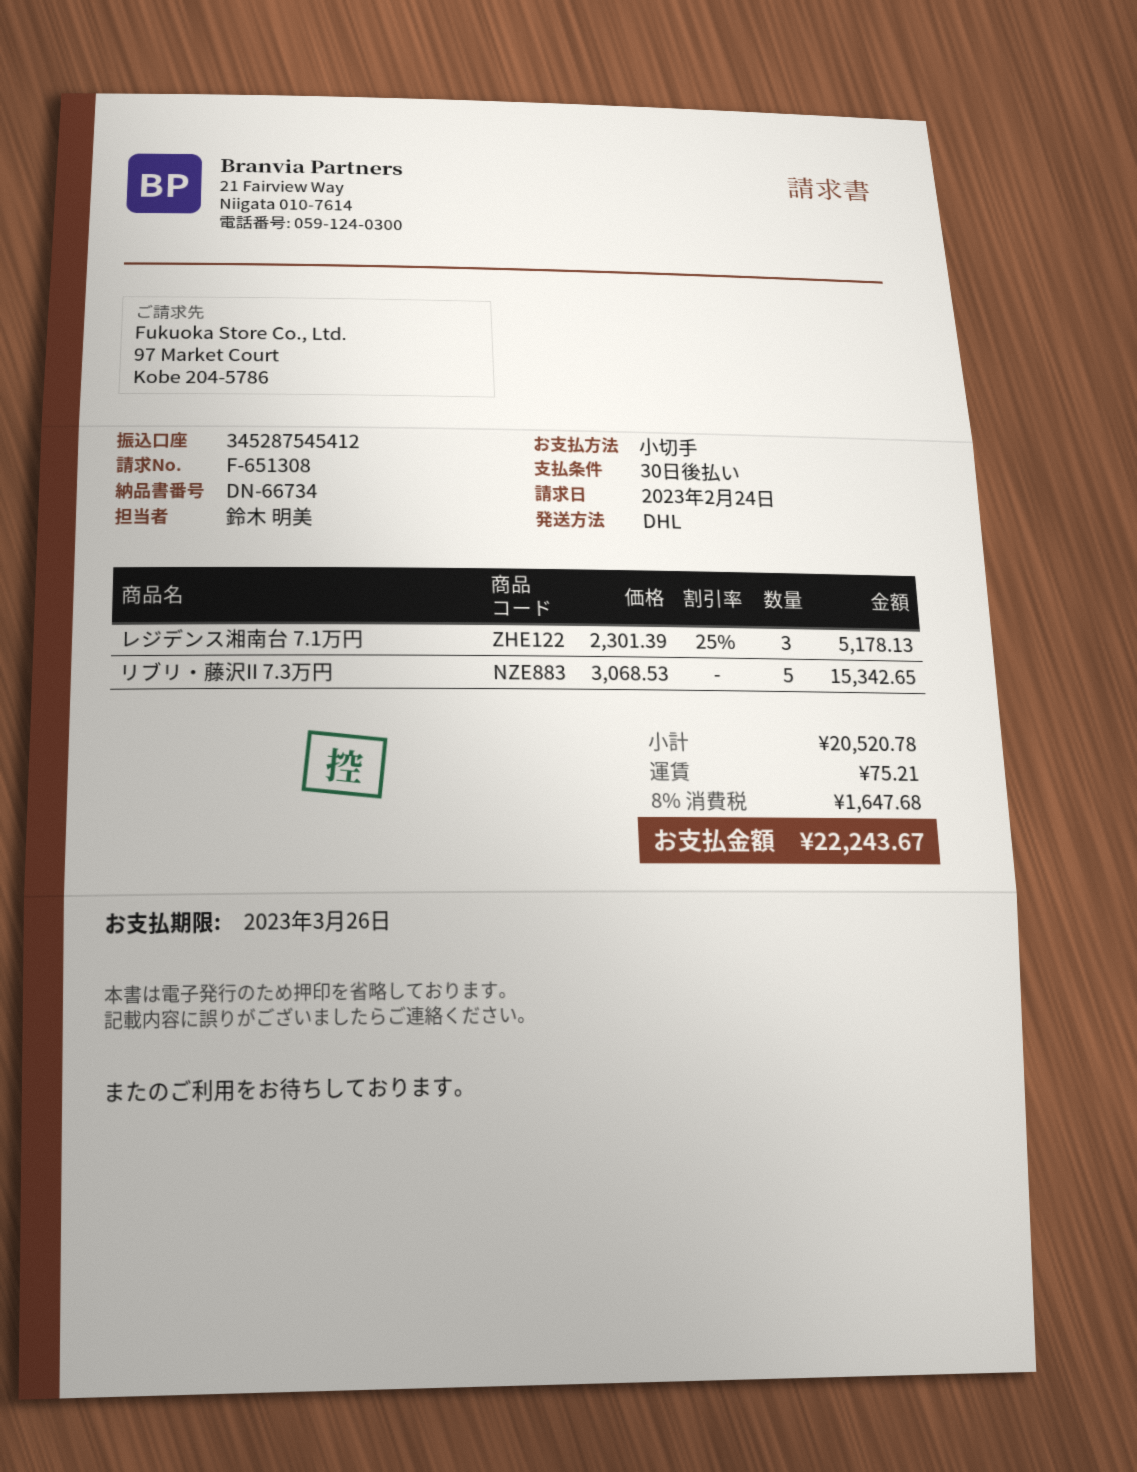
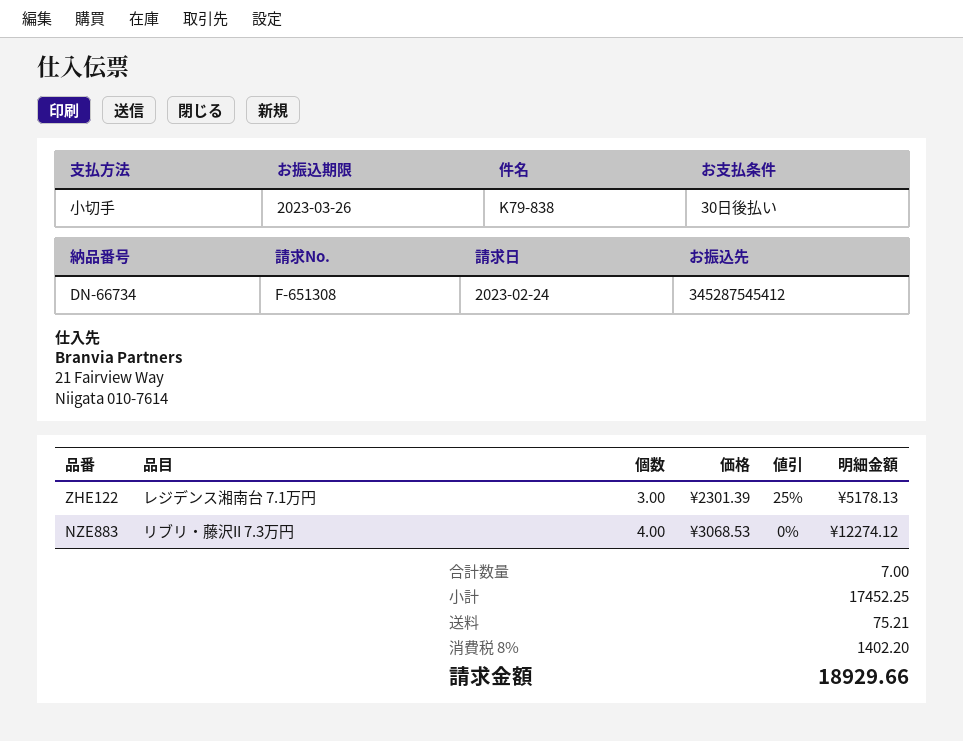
リブリ・藤沢II 7.3万円: 5 x 3068.53 = 15342.65 -> 4 x 3068.53 = 12274.12
subtotal: 20520.78 -> 17452.25
tax: 8% = 1647.68 -> 8% = 1402.20
total: 22243.67 -> 18929.66

